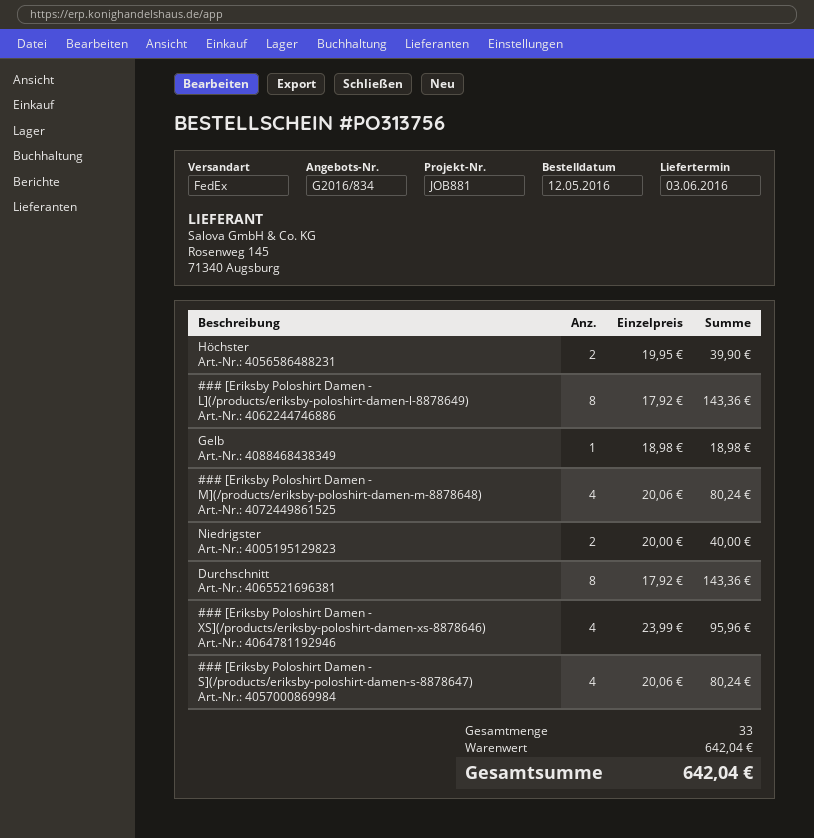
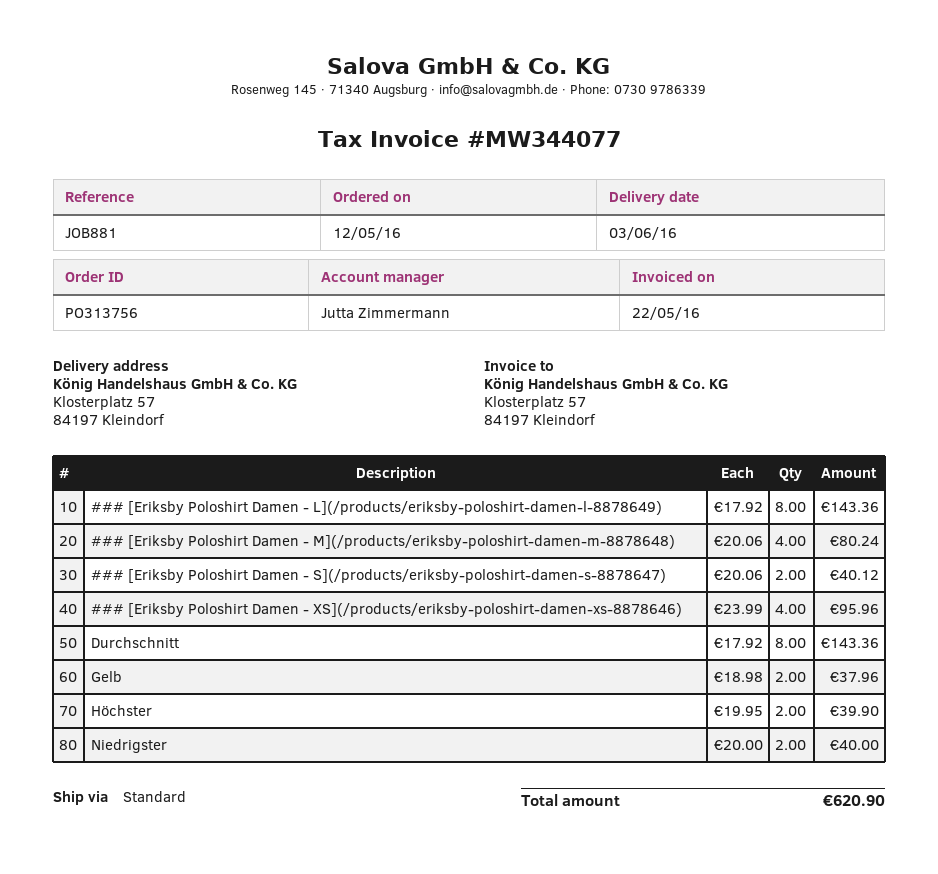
shipping method: FedEx -> standard
Gelb: 1 x 18.98 = 18.98 -> 2 x 18.98 = 37.96
### [Eriksby Poloshirt Damen - S](/products/eriksby-poloshirt-damen-s-8878647): 4 x 20.06 = 80.24 -> 2 x 20.06 = 40.12
total: 642.04 -> 620.90

